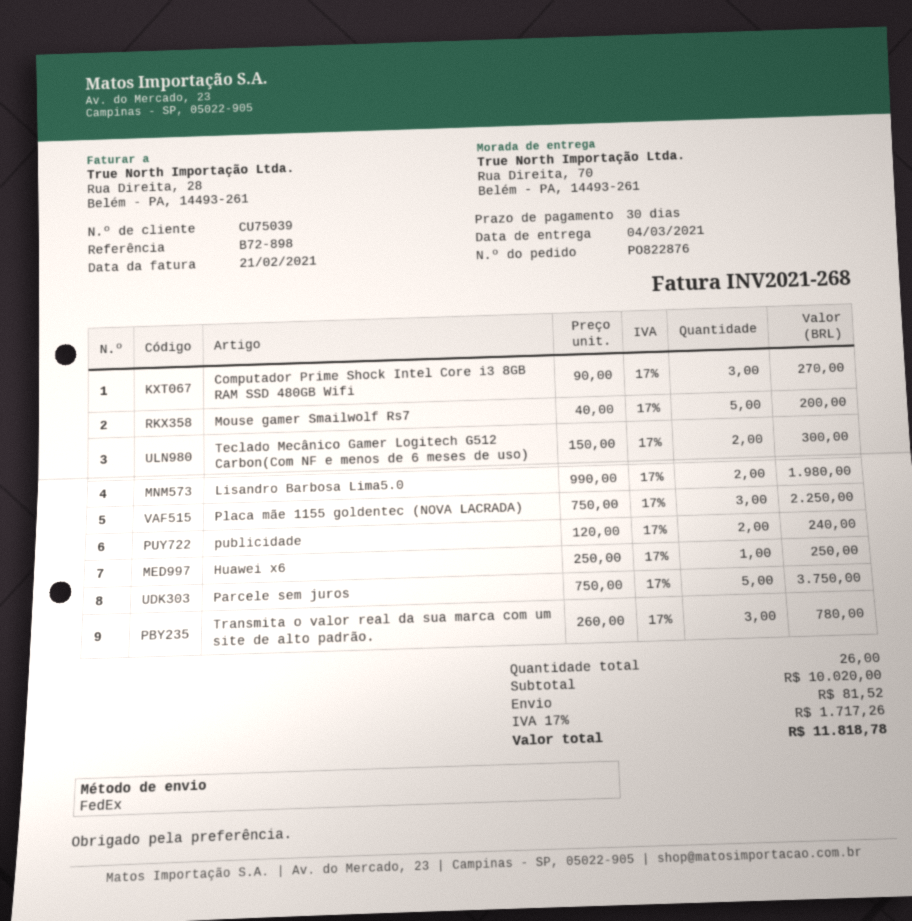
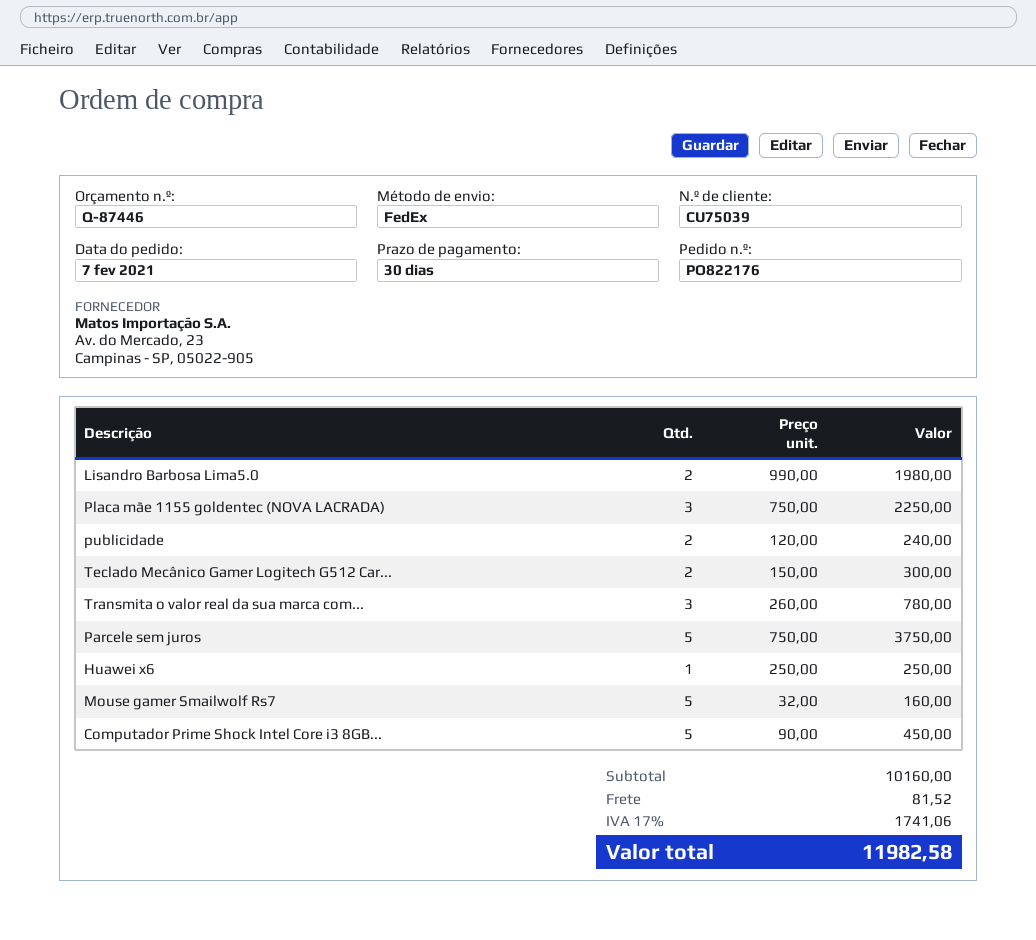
order number: PO822876 -> PO822176
Computador Prime Shock Intel Core i3 8GB RAM SSD 480GB Wifi: 3 x 90.00 = 270.00 -> 5 x 90.00 = 450.00
Mouse gamer Smailwolf Rs7: 5 x 40.00 = 200.00 -> 5 x 32.00 = 160.00
subtotal: 10020.00 -> 10160.00
tax: 17% = 1717.26 -> 17% = 1741.06
total: 11818.78 -> 11982.58

